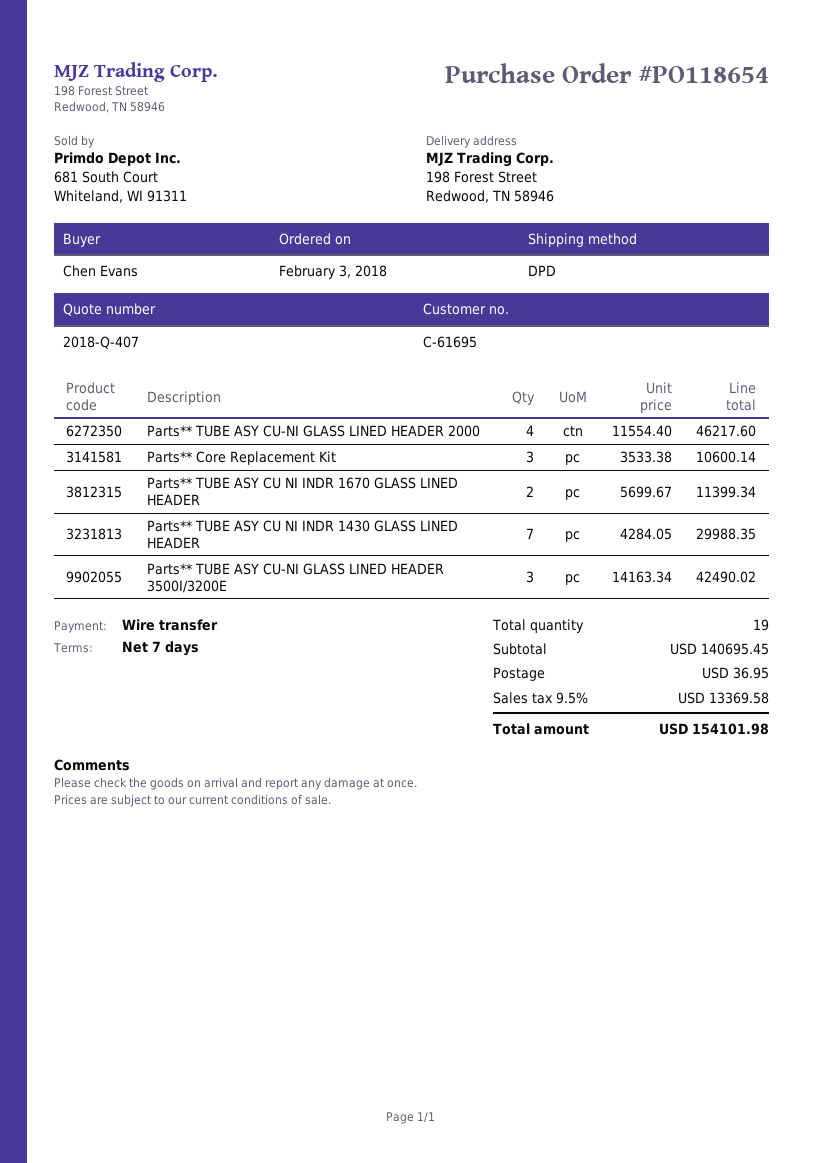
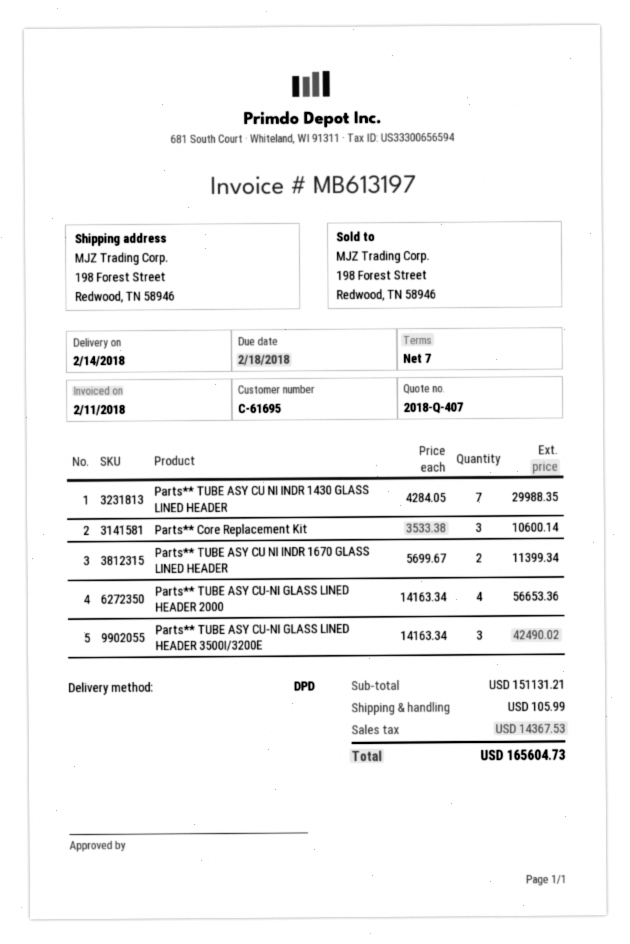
Parts** TUBE ASY CU-NI GLASS LINED HEADER 2000: 4 x 11554.40 = 46217.60 -> 4 x 14163.34 = 56653.36
subtotal: 140695.45 -> 151131.21
shipping: 36.95 -> 105.99
tax: 13369.58 -> 14367.53
total: 154101.98 -> 165604.73

